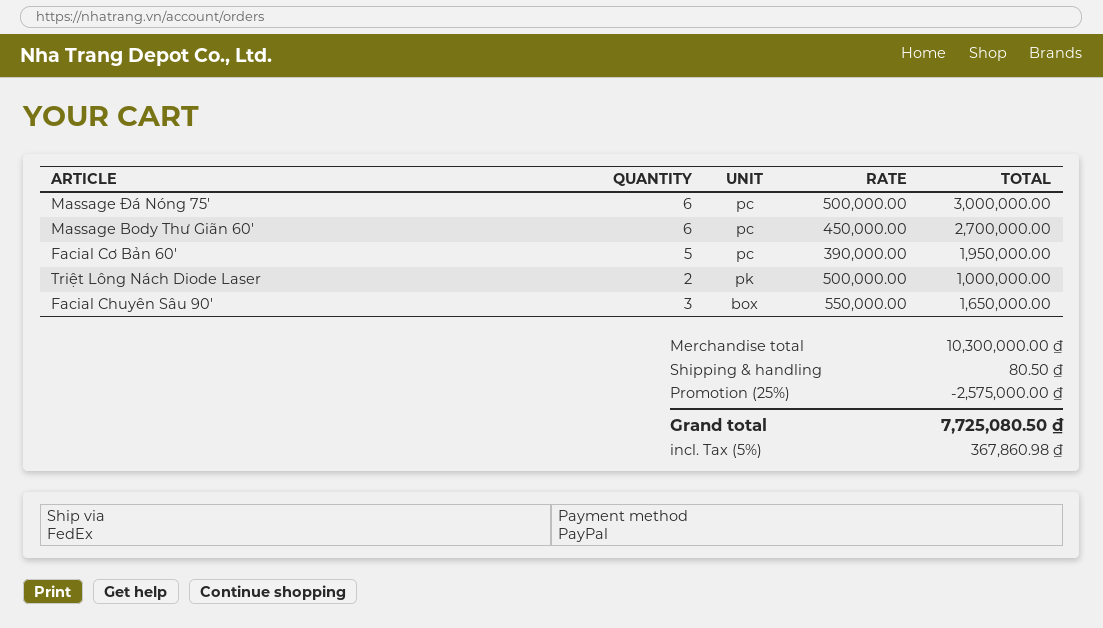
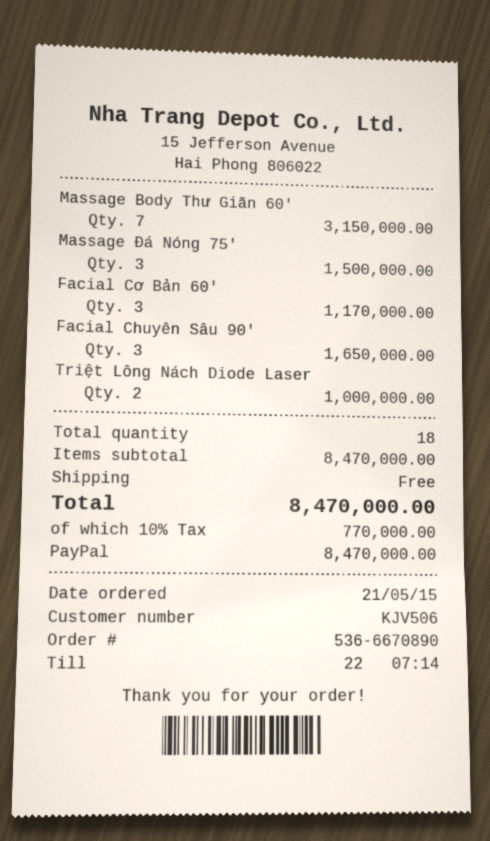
Massage Đá Nóng 75': 6 for 3000000.00 -> 3 for 1500000.00
Massage Body Thư Giãn 60': 6 for 2700000.00 -> 7 for 3150000.00
Facial Cơ Bản 60': 5 for 1950000.00 -> 3 for 1170000.00
subtotal: 10300000.00 -> 8470000.00
discount: 25% = 2575000.00 -> none
shipping: 80.50 -> 0.00
tax: 5% = 367860.98 -> 10% = 770000.00
total: 7725080.50 -> 8470000.00

